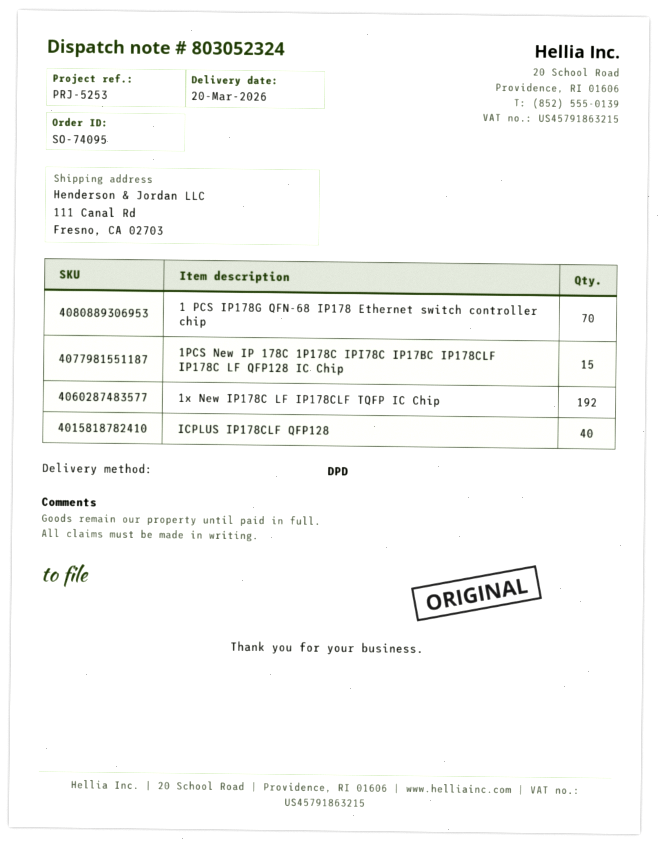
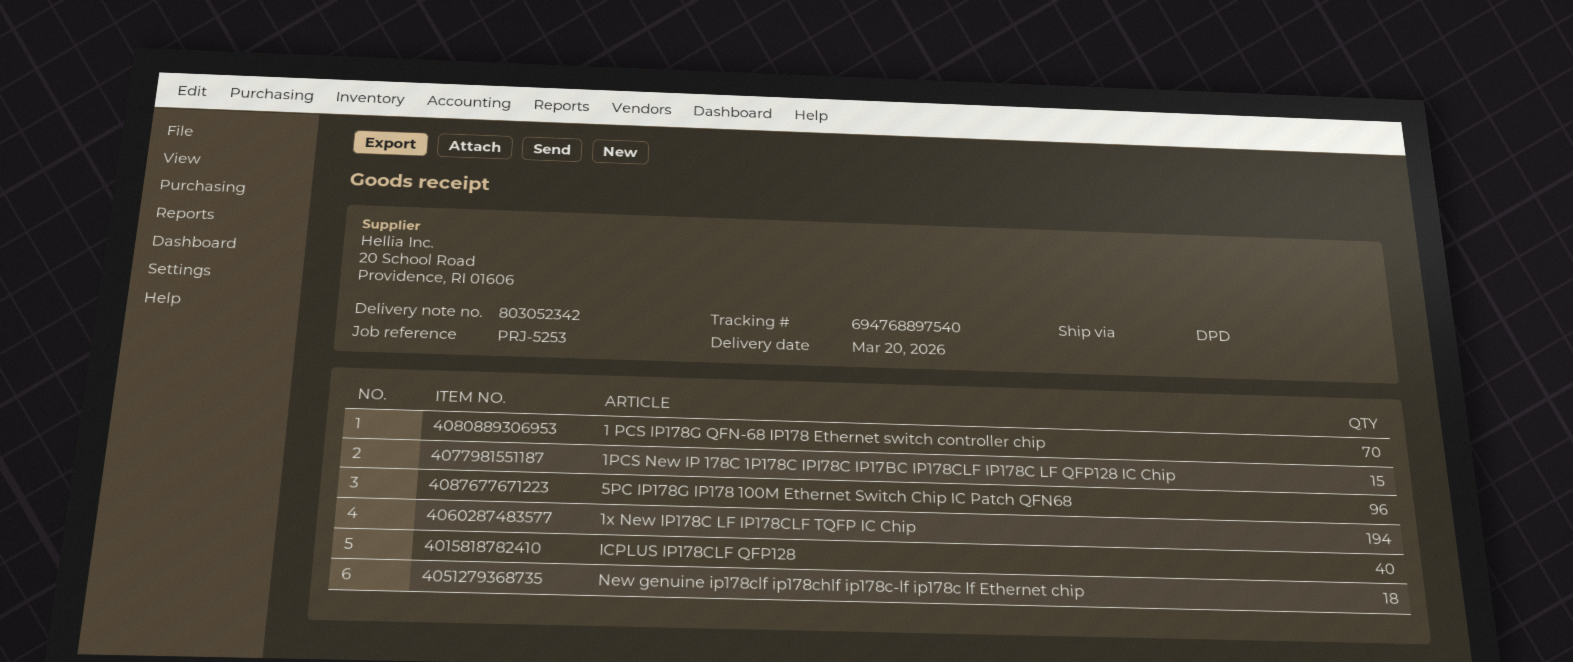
delivery note number: 803052324 -> 803052342
1x New IP178C LF IP178CLF TQFP IC Chip: 192 -> 194
5PC IP178G IP178 100M Ethernet Switch Chip IC Patch QFN68: none -> 96
New genuine ip178clf ip178chlf ip178c-lf ip178c lf Ethernet chip: none -> 18

